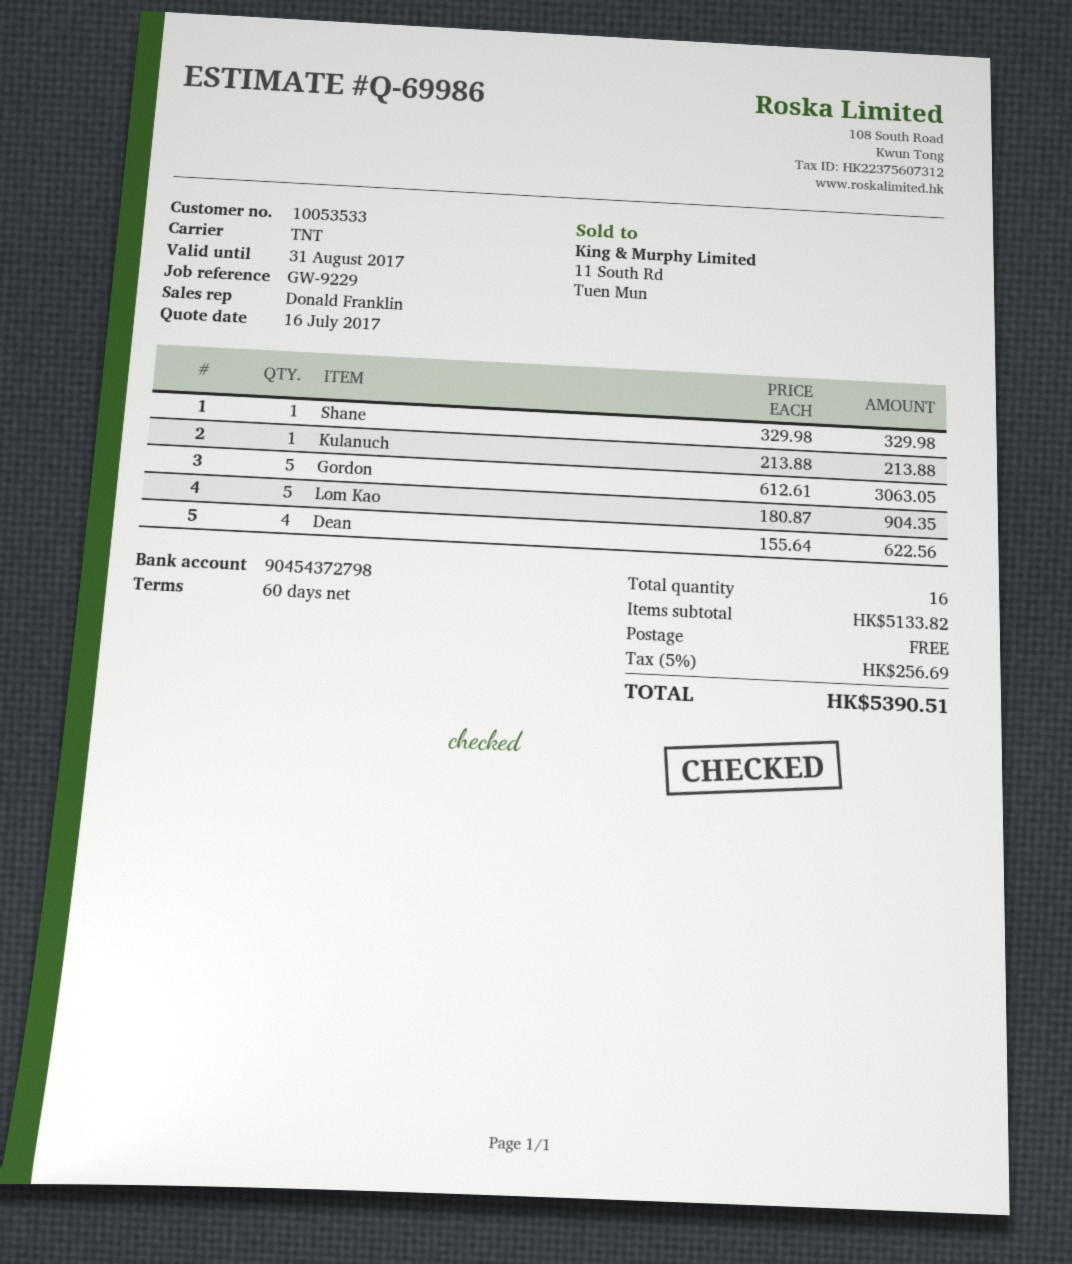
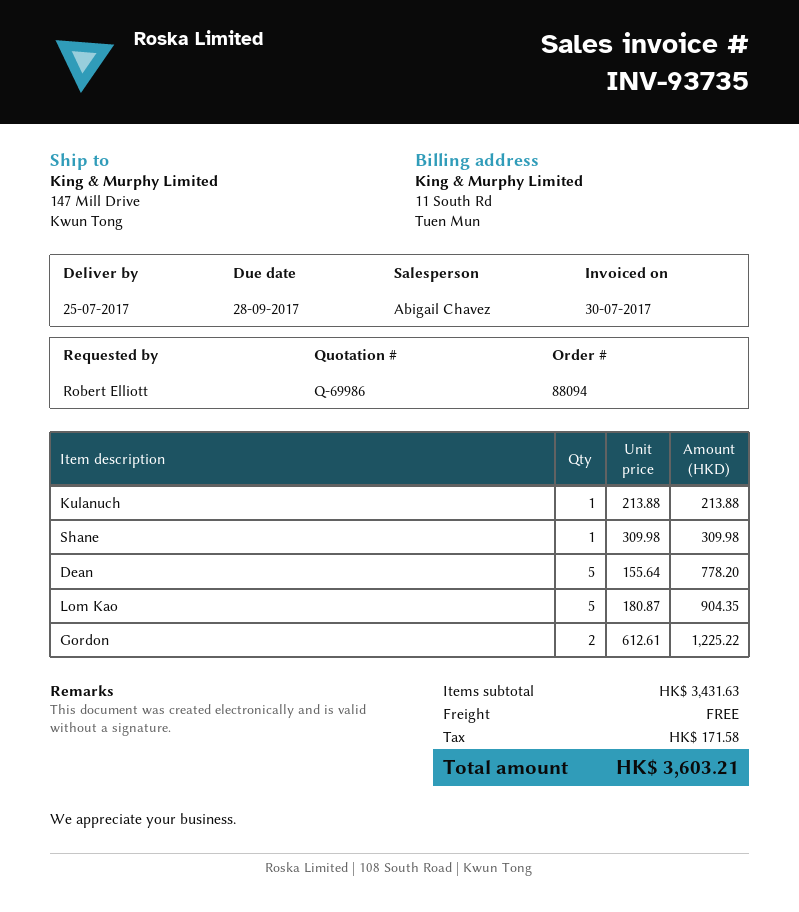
sales rep: Donald Franklin -> Abigail Chavez
Shane: 1 x 329.98 = 329.98 -> 1 x 309.98 = 309.98
Gordon: 5 x 612.61 = 3063.05 -> 2 x 612.61 = 1225.22
Dean: 4 x 155.64 = 622.56 -> 5 x 155.64 = 778.20
subtotal: 5133.82 -> 3431.63
tax: 256.69 -> 171.58
total: 5390.51 -> 3603.21

